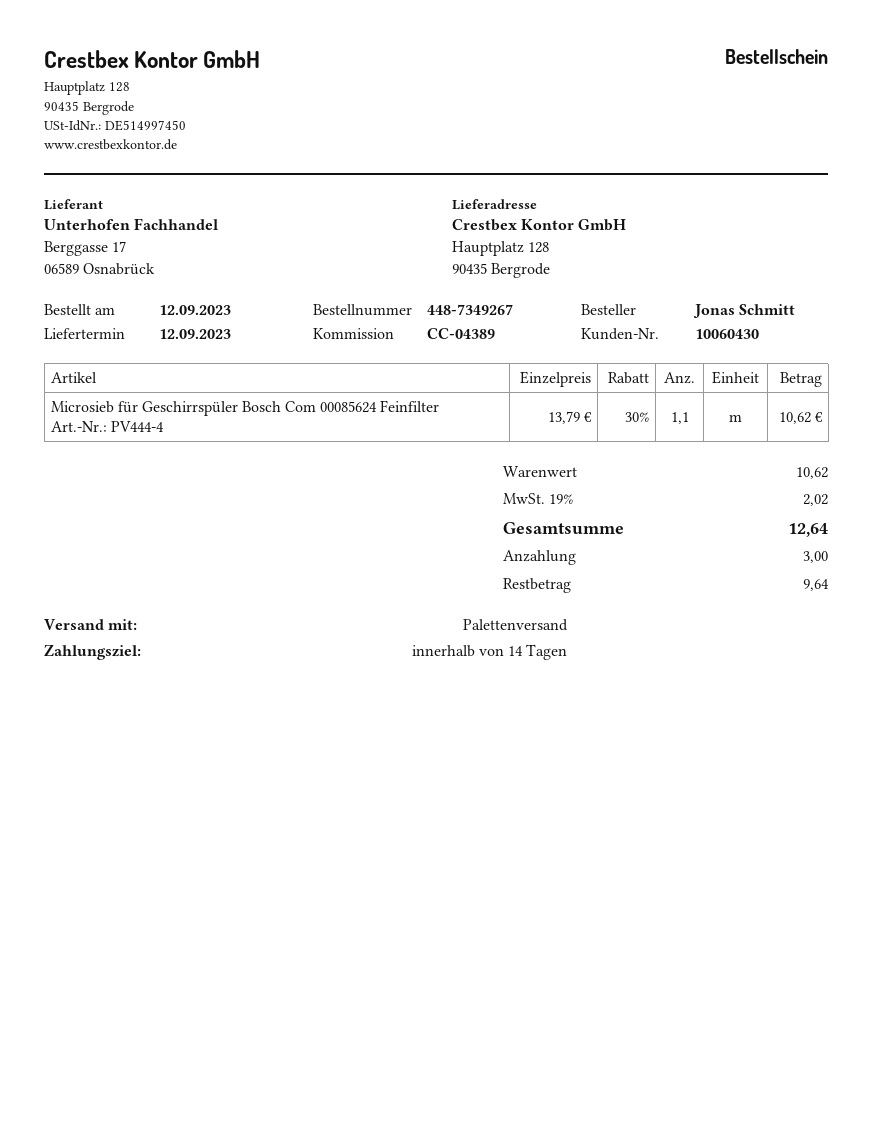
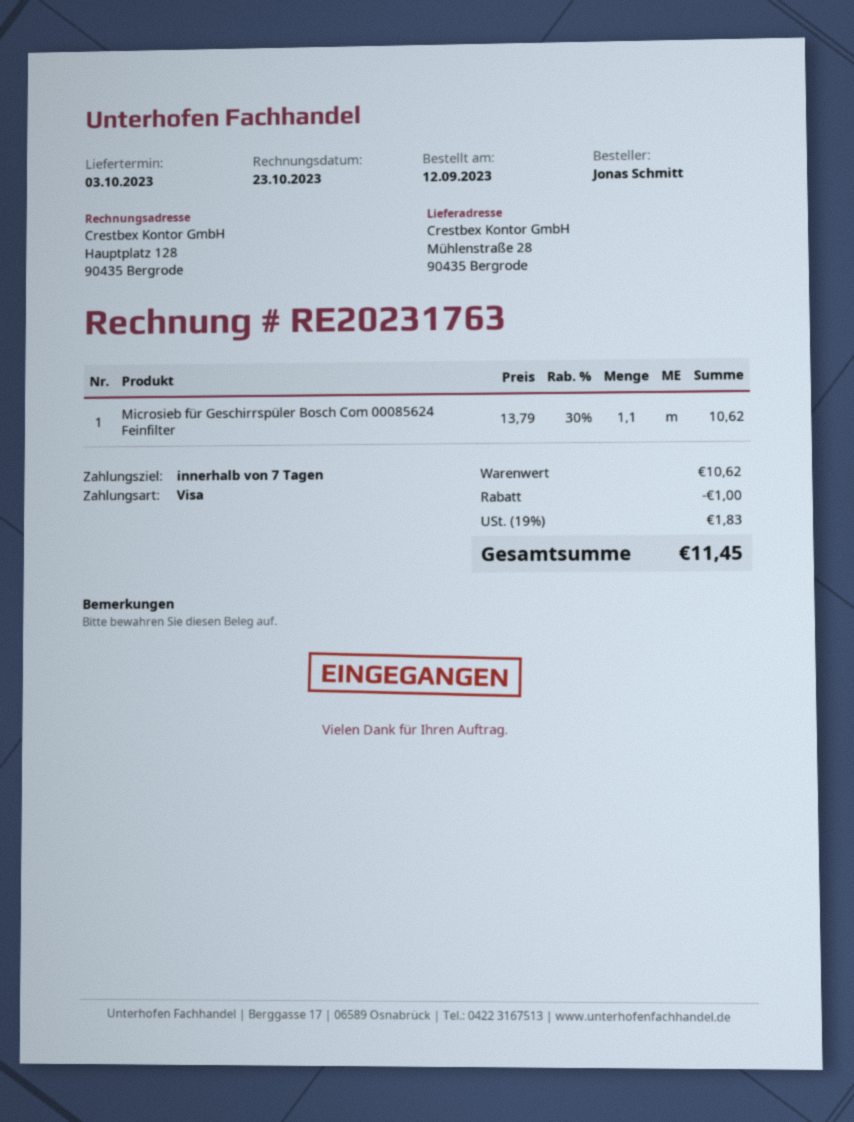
delivery date: 2023-09-12 -> 2023-10-03
payment terms: 14 days -> 7 days
ship to: Hauptplatz 128, 90435 Bergrode -> Mühlenstraße 28, 90435 Bergrode
discount: none -> 1.00
tax: 19% = 2.02 -> 19% = 1.83
total: 12.64 -> 11.45

